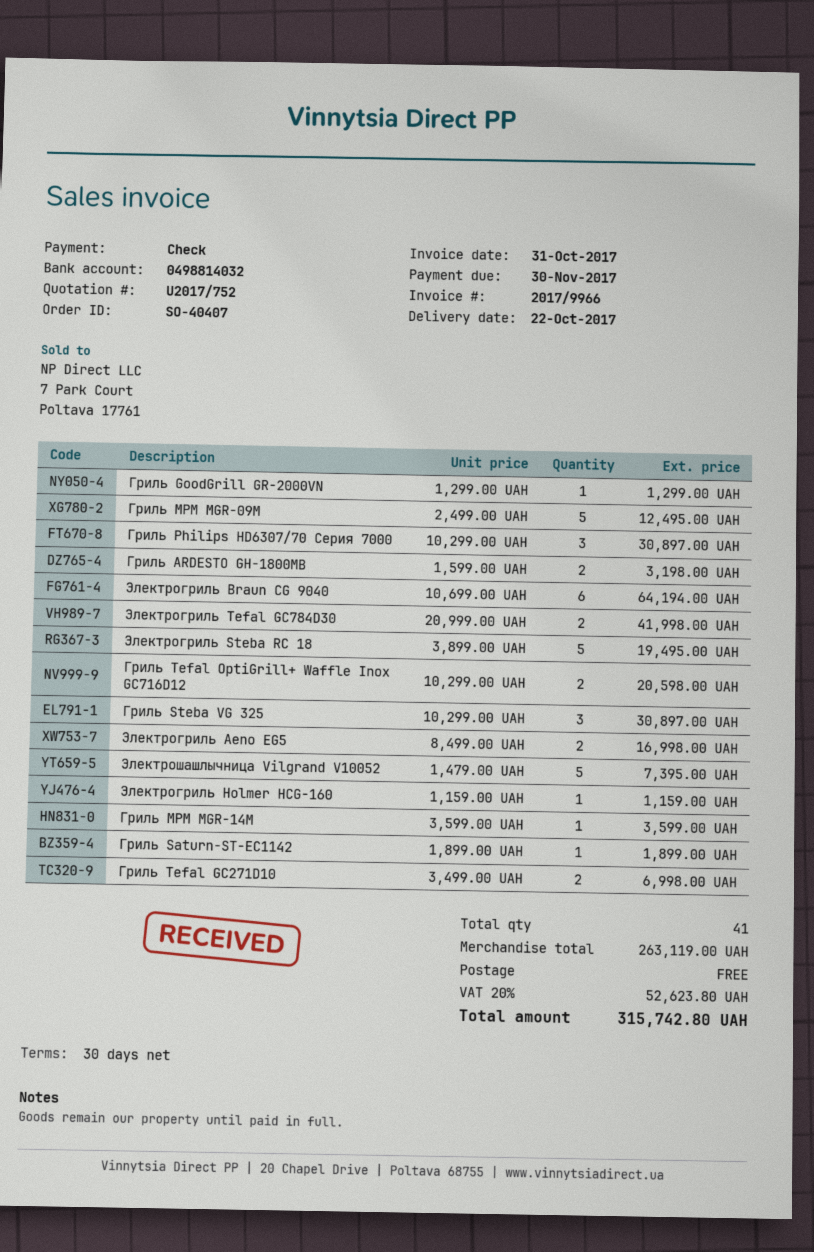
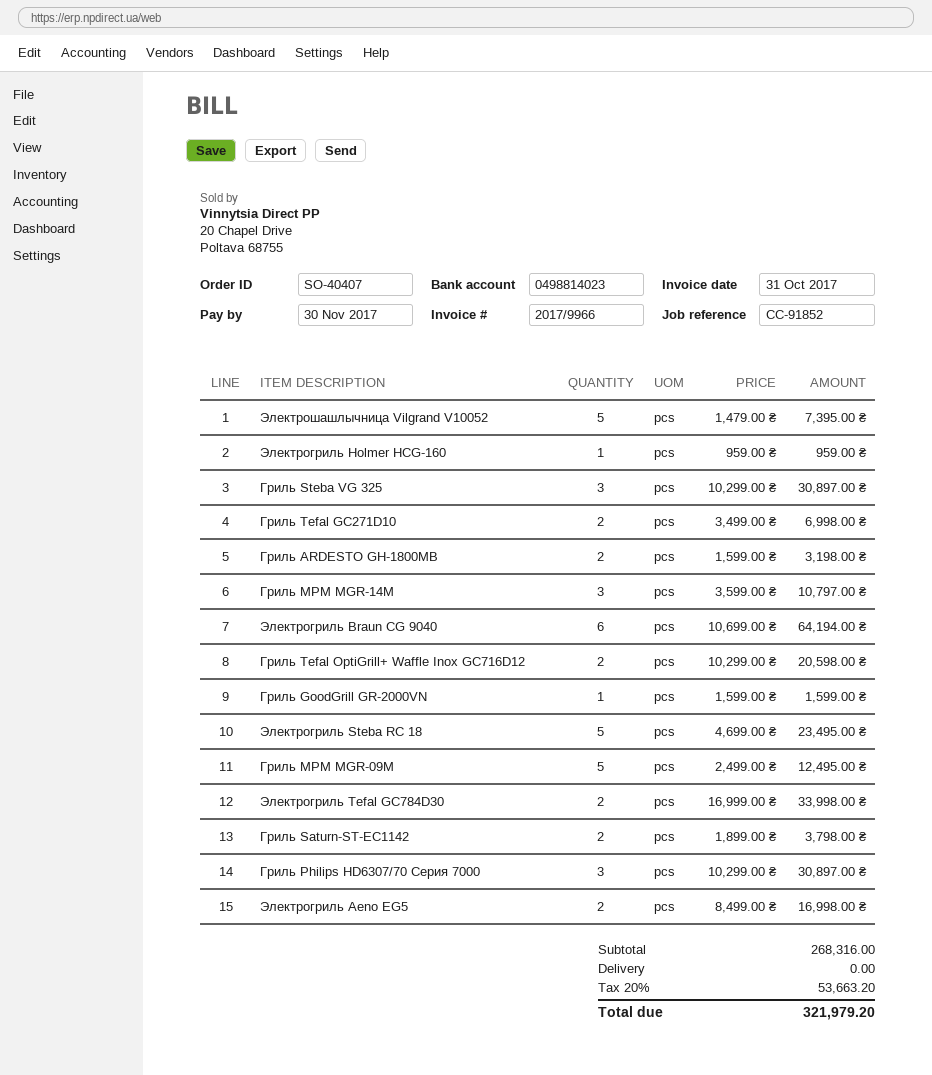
bank account: 0498814032 -> 0498814023
Гриль GoodGrill GR-2000VN: 1 x 1299.00 = 1299.00 -> 1 x 1599.00 = 1599.00
Электрогриль Tefal GC784D30: 2 x 20999.00 = 41998.00 -> 2 x 16999.00 = 33998.00
Электрогриль Steba RC 18: 5 x 3899.00 = 19495.00 -> 5 x 4699.00 = 23495.00
Электрогриль Holmer HCG-160: 1 x 1159.00 = 1159.00 -> 1 x 959.00 = 959.00
Гриль MPM MGR-14M: 1 x 3599.00 = 3599.00 -> 3 x 3599.00 = 10797.00
Гриль Saturn-ST-EC1142: 1 x 1899.00 = 1899.00 -> 2 x 1899.00 = 3798.00
subtotal: 263119.00 -> 268316.00
tax: 20% = 52623.80 -> 20% = 53663.20
total: 315742.80 -> 321979.20

